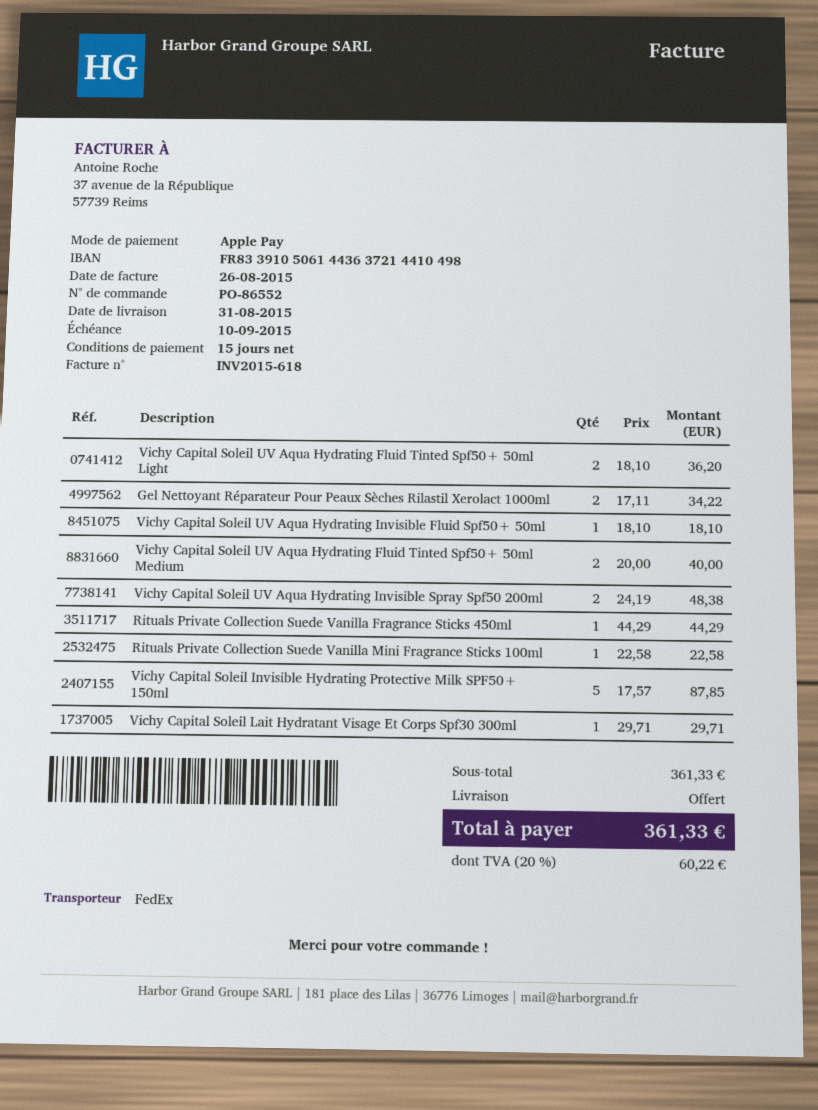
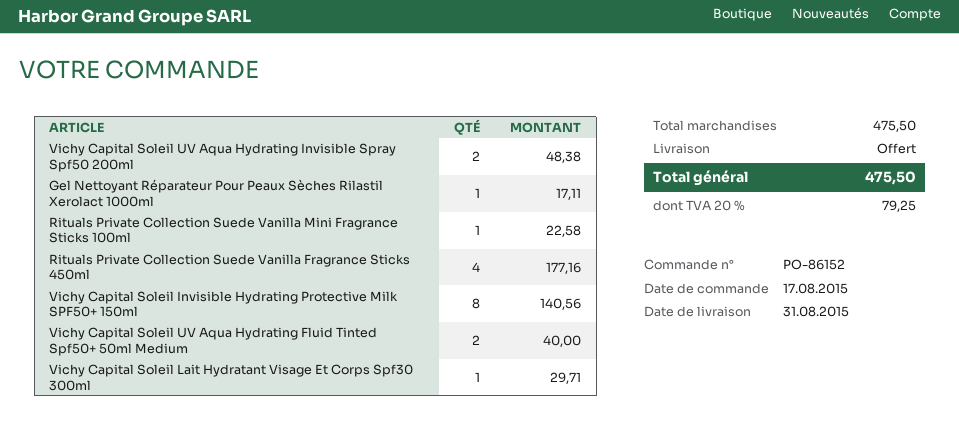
order number: PO-86552 -> PO-86152
Vichy Capital Soleil UV Aqua Hydrating Fluid Tinted Spf50+ 50ml Light: 2 for 36.20 -> none
Gel Nettoyant Réparateur Pour Peaux Sèches Rilastil Xerolact 1000ml: 2 for 34.22 -> 1 for 17.11
Vichy Capital Soleil UV Aqua Hydrating Invisible Fluid Spf50+ 50ml: 1 for 18.10 -> none
Rituals Private Collection Suede Vanilla Fragrance Sticks 450ml: 1 for 44.29 -> 4 for 177.16
Vichy Capital Soleil Invisible Hydrating Protective Milk SPF50+ 150ml: 5 for 87.85 -> 8 for 140.56
subtotal: 361.33 -> 475.50
tax: 20% = 60.22 -> 20% = 79.25
total: 361.33 -> 475.50

